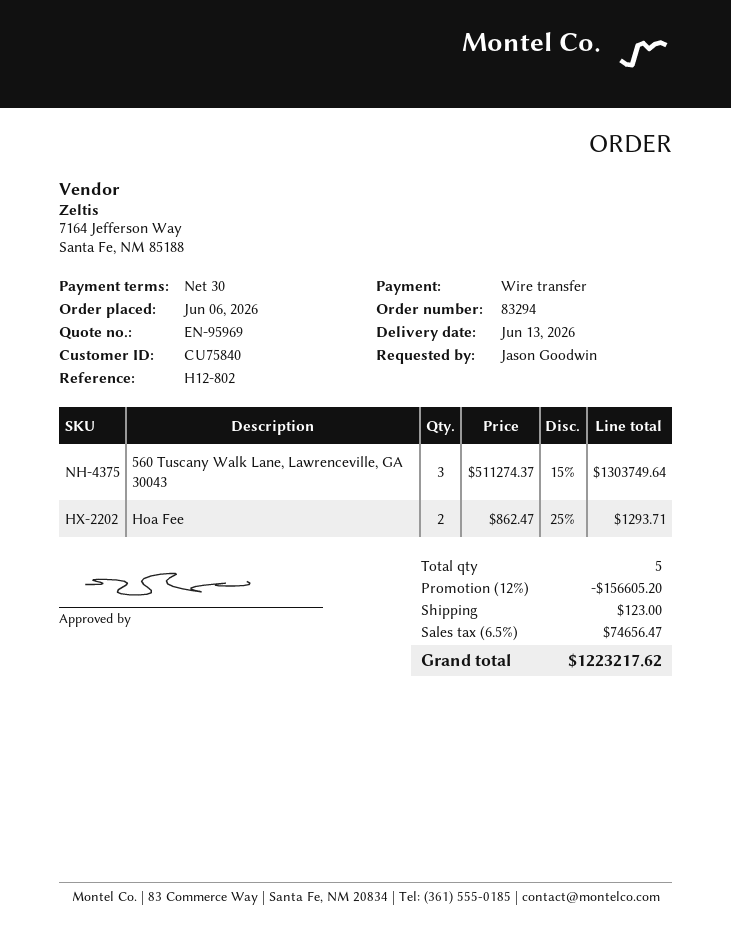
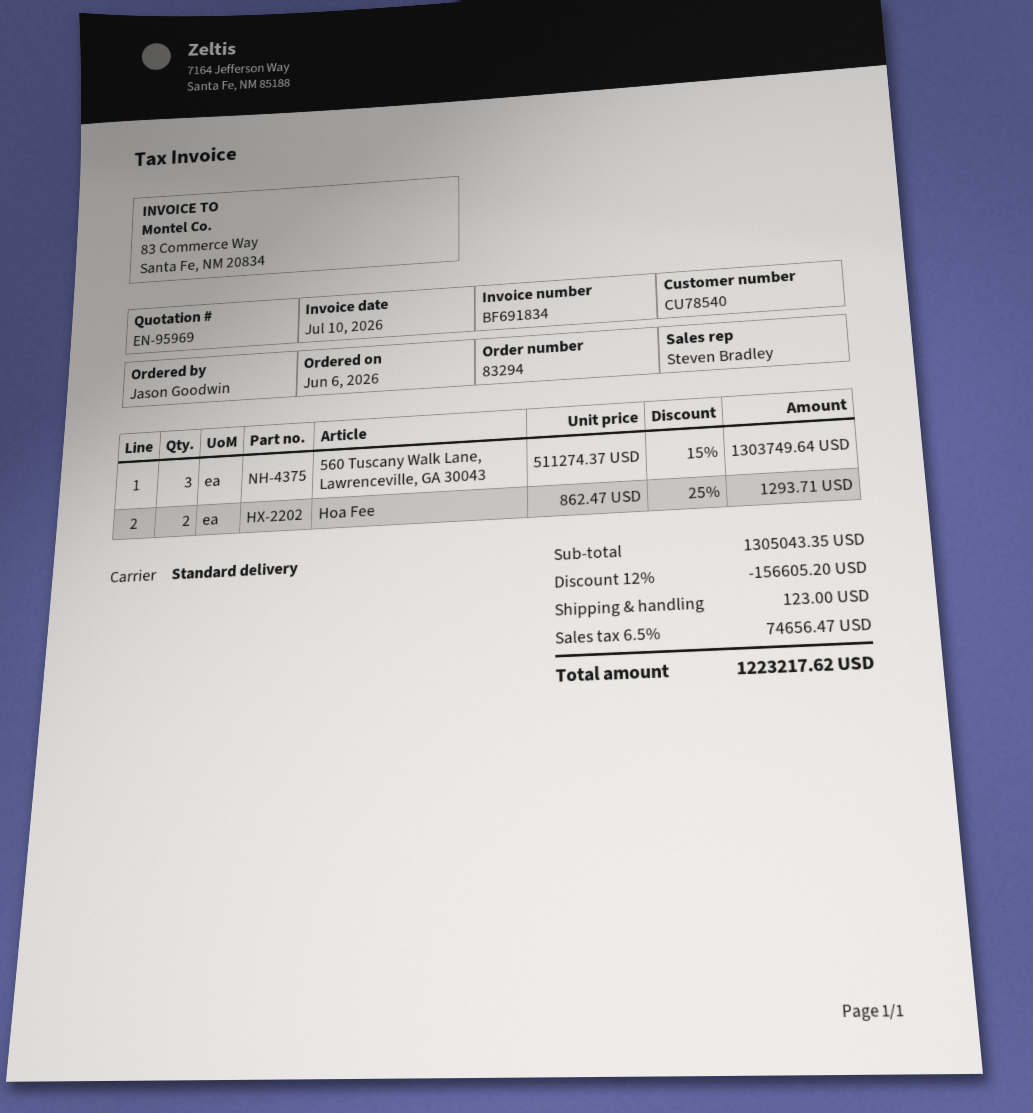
customer number: CU75840 -> CU78540

